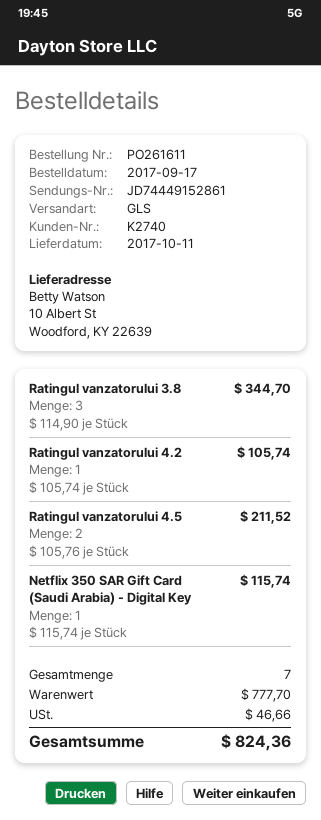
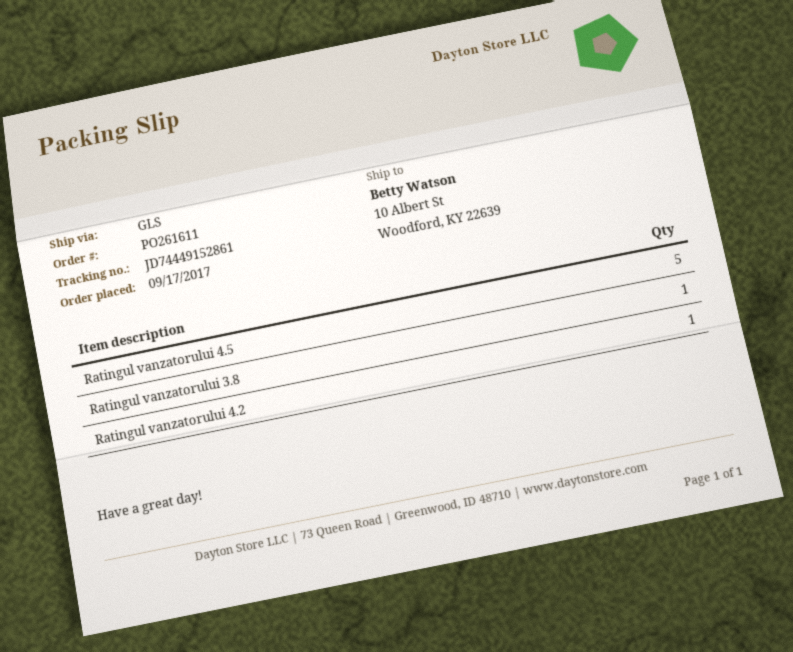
Ratingul vanzatorului 3.8: 3 -> 1
Ratingul vanzatorului 4.5: 2 -> 5
Netflix 350 SAR Gift Card (Saudi Arabia) - Digital Key: 1 -> none

